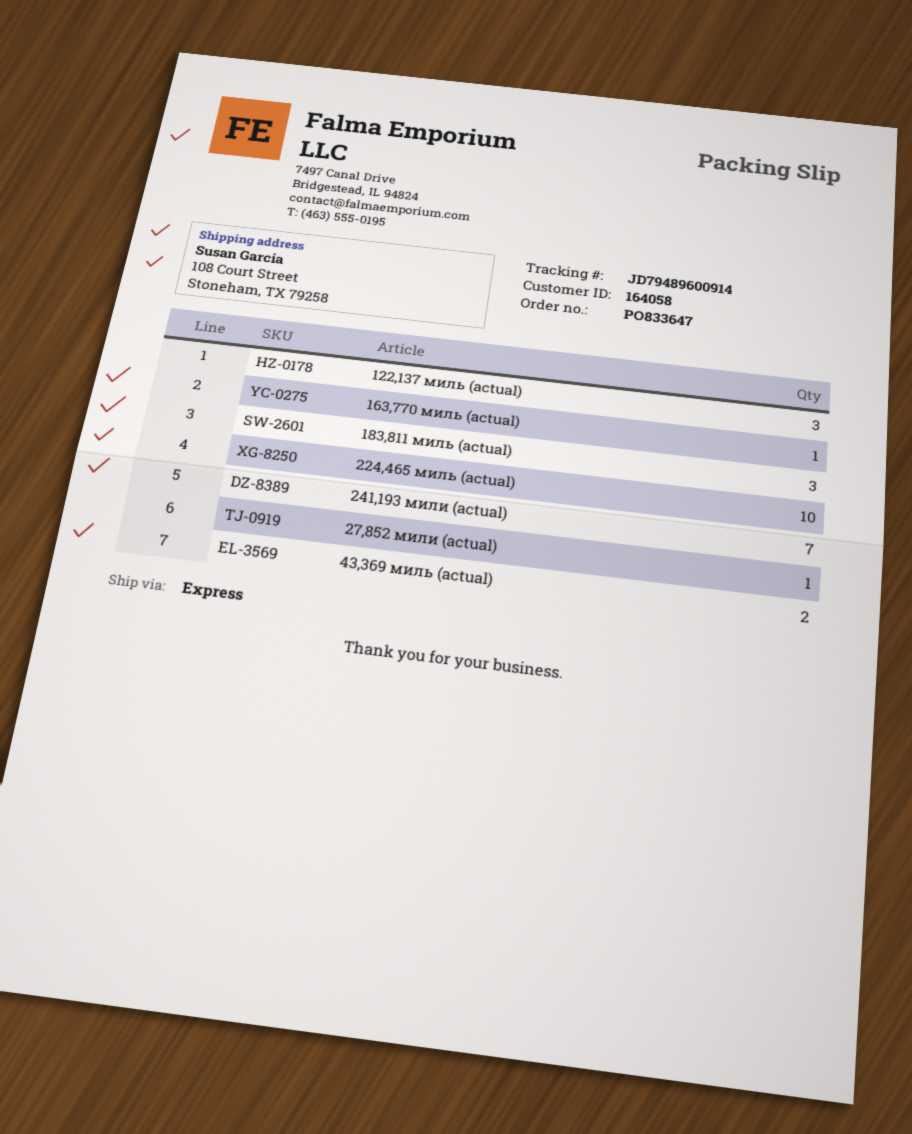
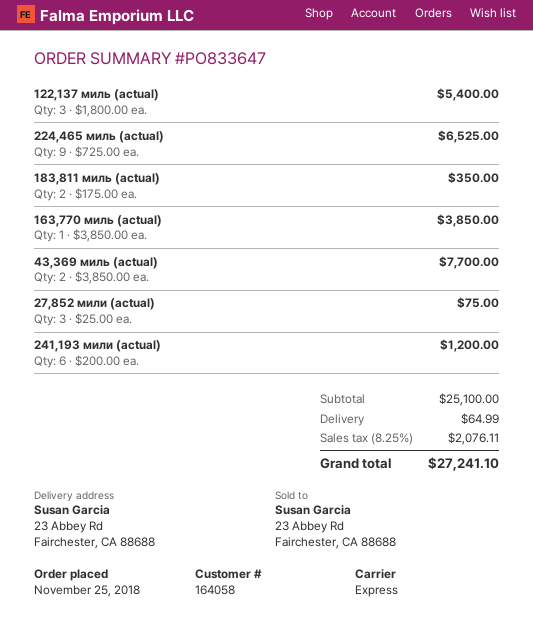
ship to: 108 Court Street, Stoneham, TX 79258 -> 23 Abbey Rd, Fairchester, CA 88688
183,811 миль (actual): 3 -> 2
224,465 миль (actual): 10 -> 9
241,193 мили (actual): 7 -> 6
27,852 мили (actual): 1 -> 3

